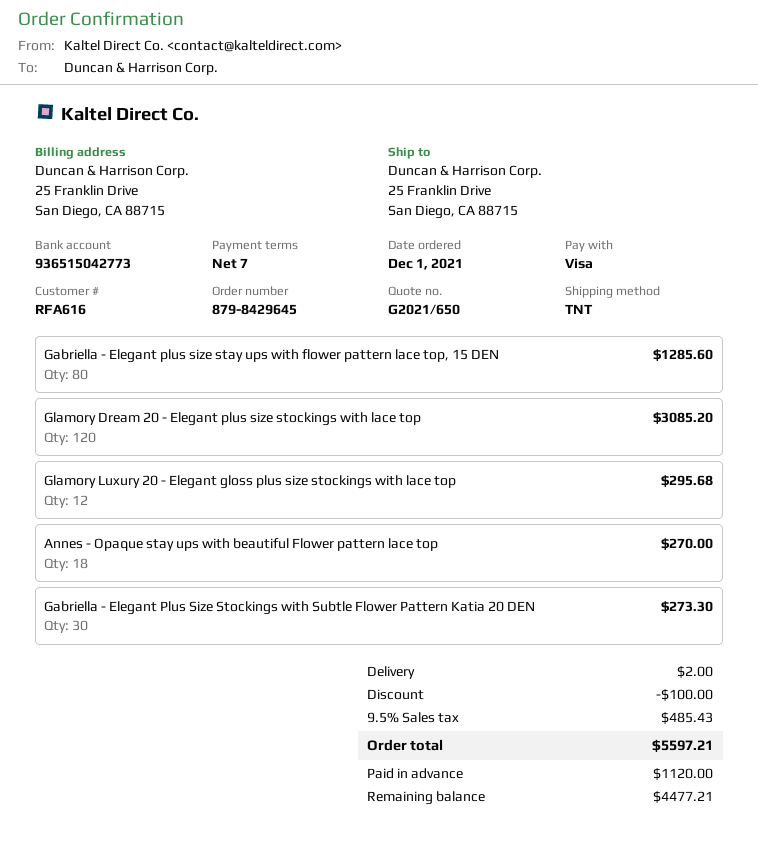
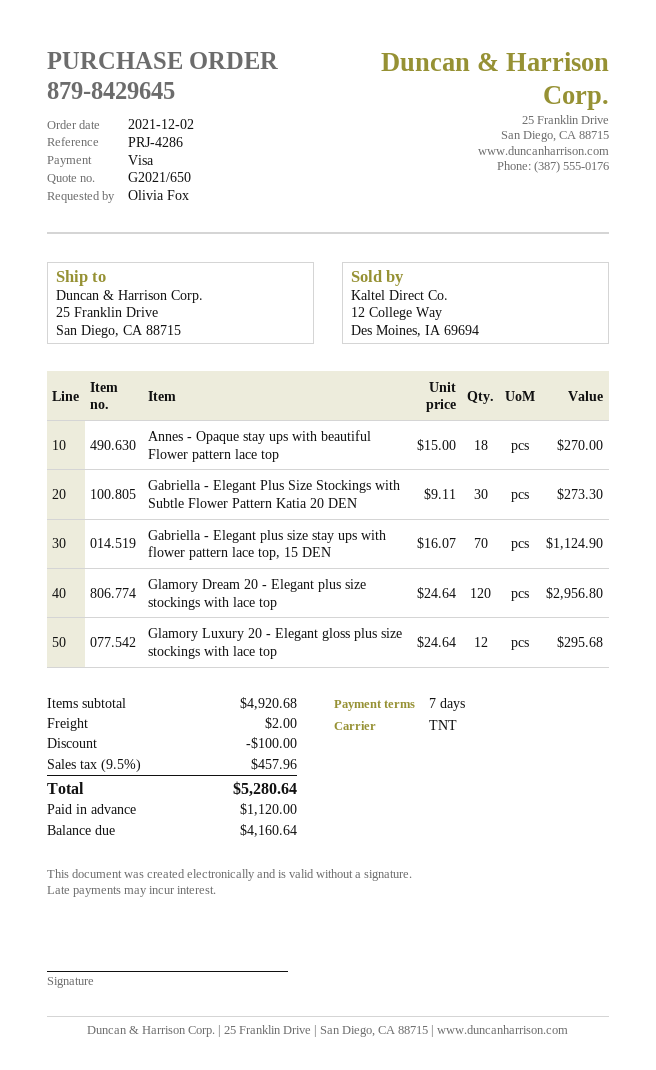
order date: 2021-12-01 -> 2021-12-02
Gabriella - Elegant plus size stay ups with flower pattern lace top, 15 DEN: 80 for 1285.60 -> 70 for 1124.90
Glamory Dream 20 - Elegant plus size stockings with lace top: 120 for 3085.20 -> 120 for 2956.80
tax: 9.5% = 485.43 -> 9.5% = 457.96
total: 5597.21 -> 5280.64
balance: 4477.21 -> 4160.64

